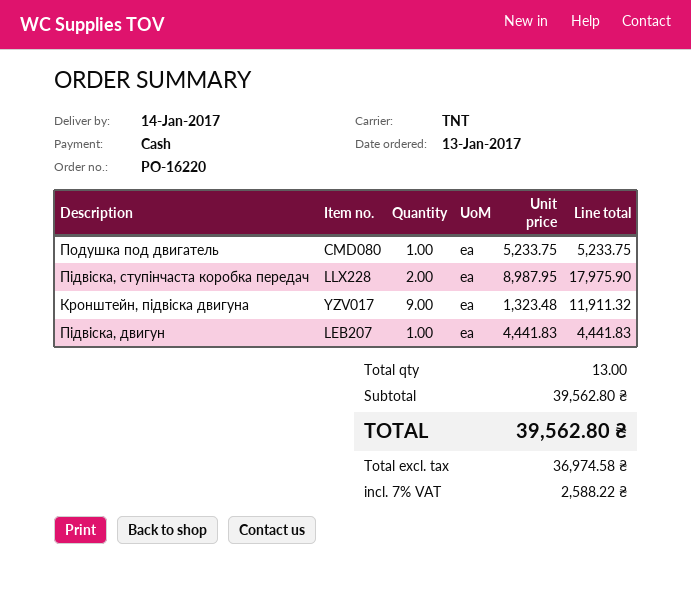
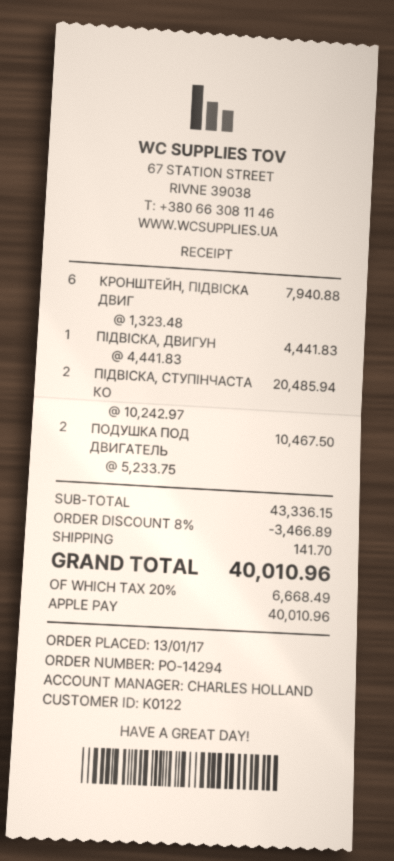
order number: PO-16220 -> PO-14294
payment method: cash -> Apple Pay
Подушка под двигатель: 1 x 5233.75 = 5233.75 -> 2 x 5233.75 = 10467.50
Підвіска, ступінчаста коробка передач: 2 x 8987.95 = 17975.90 -> 2 x 10242.97 = 20485.94
Кронштейн, підвіска двигуна: 9 x 1323.48 = 11911.32 -> 6 x 1323.48 = 7940.88
subtotal: 39562.80 -> 43336.15
discount: none -> 8% = 3466.89
shipping: none -> 141.70
tax: 7% = 2588.22 -> 20% = 6668.49
total: 39562.80 -> 40010.96

